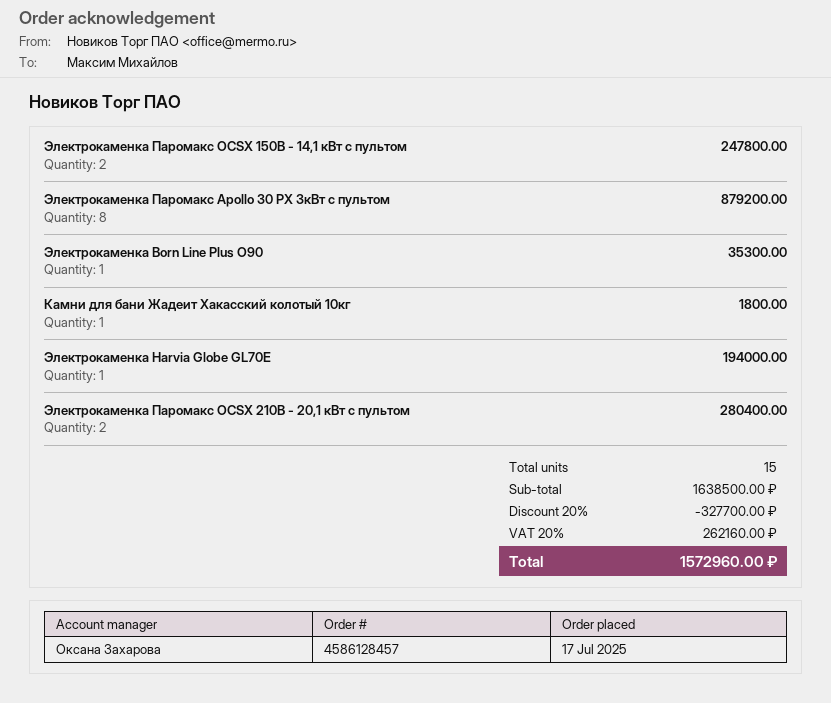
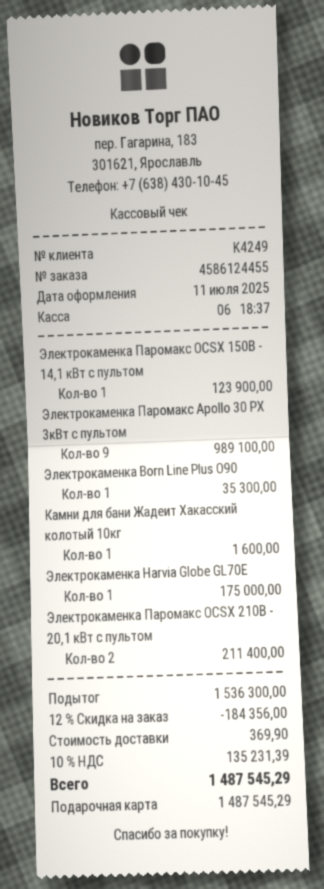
order number: 4586128457 -> 4586124455
order date: 2025-07-17 -> 2025-07-11
Электрокаменка Паромакс OCSX 150B - 14,1 кВт с пультом: 2 for 247800.00 -> 1 for 123900.00
Электрокаменка Паромакс Apollo 30 PX 3кВт с пультом: 8 for 879200.00 -> 9 for 989100.00
Камни для бани Жадеит Хакасский колотый 10кг: 1 for 1800.00 -> 1 for 1600.00
Электрокаменка Harvia Globe GL70E: 1 for 194000.00 -> 1 for 175000.00
Электрокаменка Паромакс OCSX 210B - 20,1 кВт с пультом: 2 for 280400.00 -> 2 for 211400.00
subtotal: 1638500.00 -> 1536300.00
discount: 20% = 327700.00 -> 12% = 184356.00
shipping: none -> 369.90
tax: 20% = 262160.00 -> 10% = 135231.39
total: 1572960.00 -> 1487545.29

